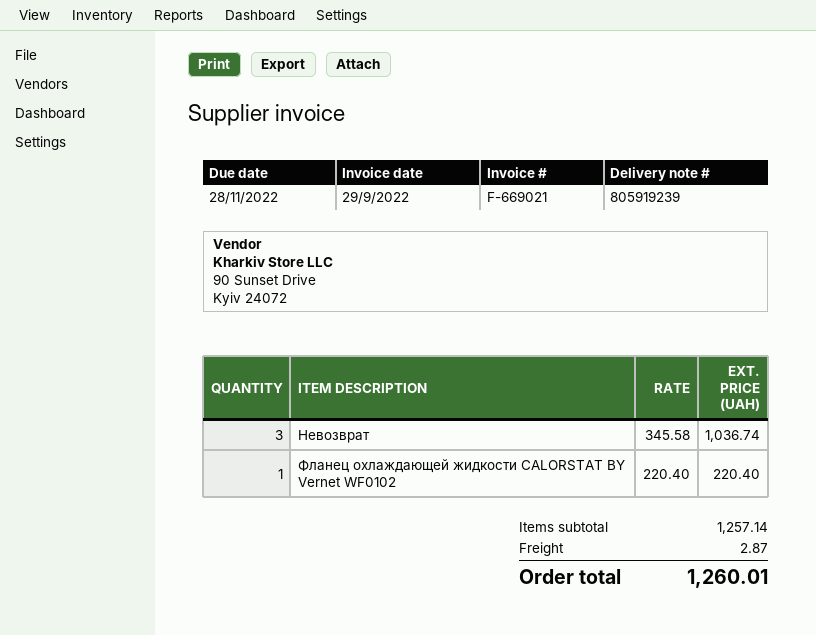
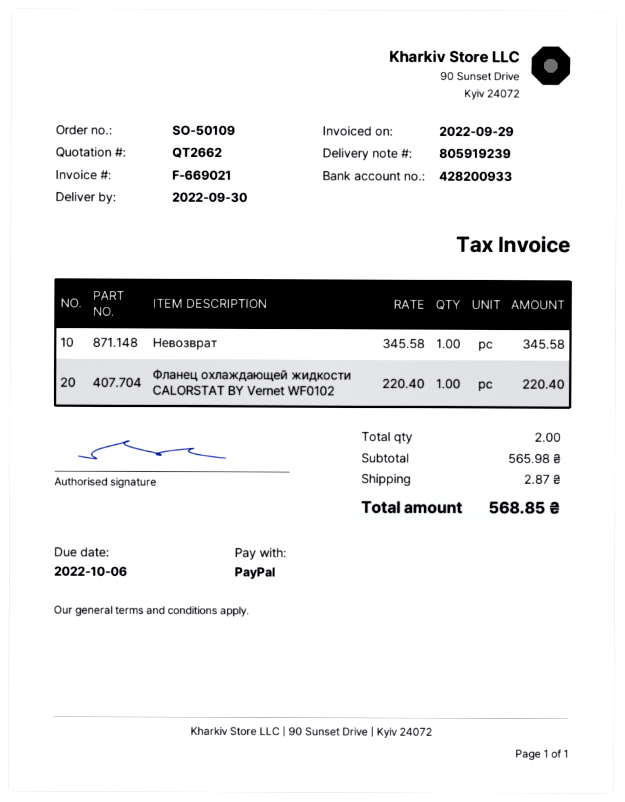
due date: 2022-11-28 -> 2022-10-06
Невозврат: 3 x 345.58 = 1036.74 -> 1 x 345.58 = 345.58
subtotal: 1257.14 -> 565.98
total: 1260.01 -> 568.85

